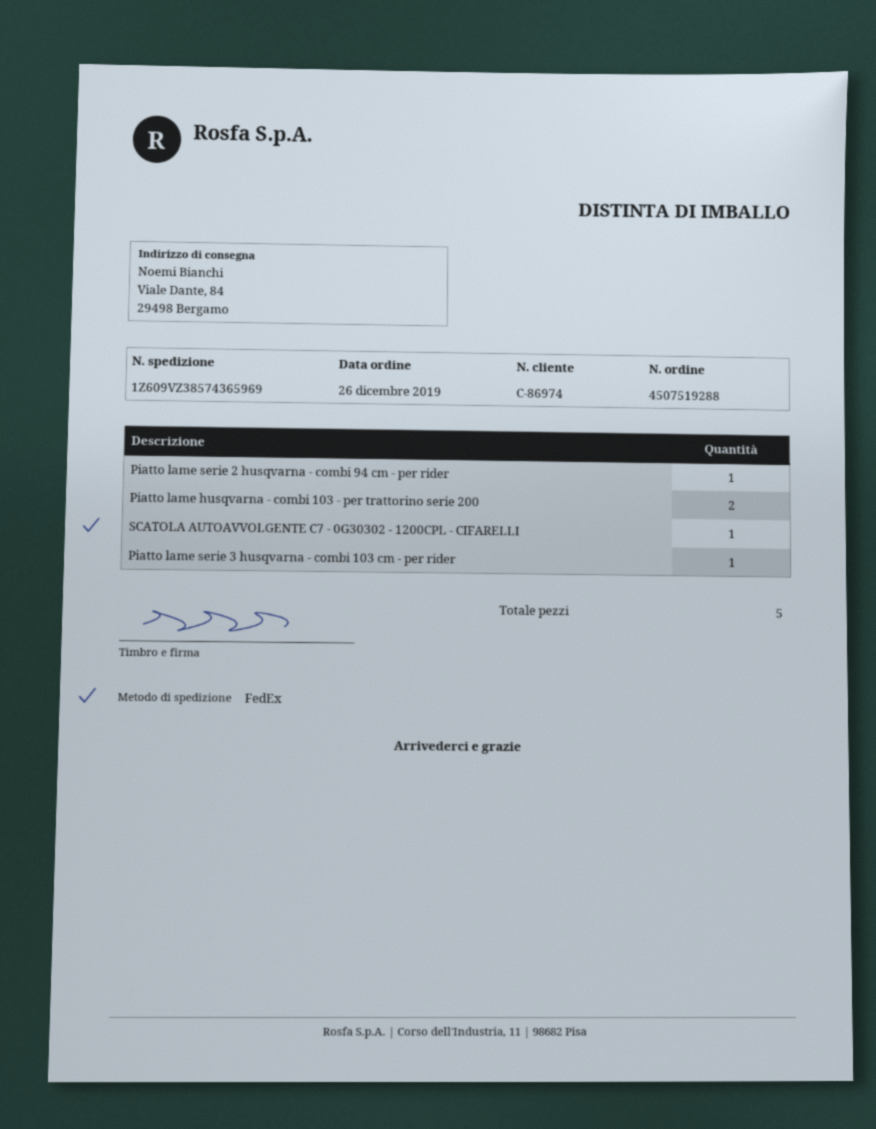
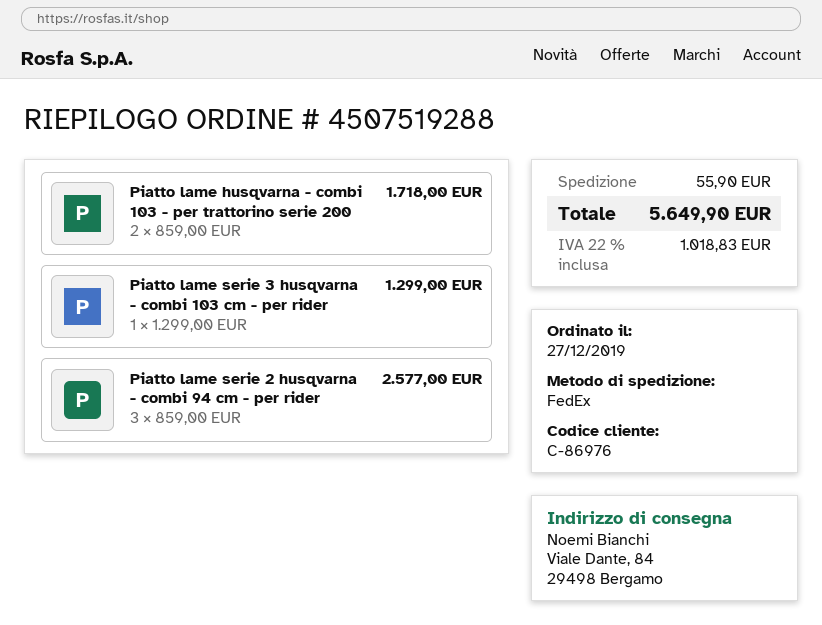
order date: 2019-12-26 -> 2019-12-27
customer number: C-86974 -> C-86976
Piatto lame serie 2 husqvarna - combi 94 cm - per rider: 1 -> 3
SCATOLA AUTOAVVOLGENTE C7 - 0G30302 - 1200CPL - CIFARELLI: 1 -> none

